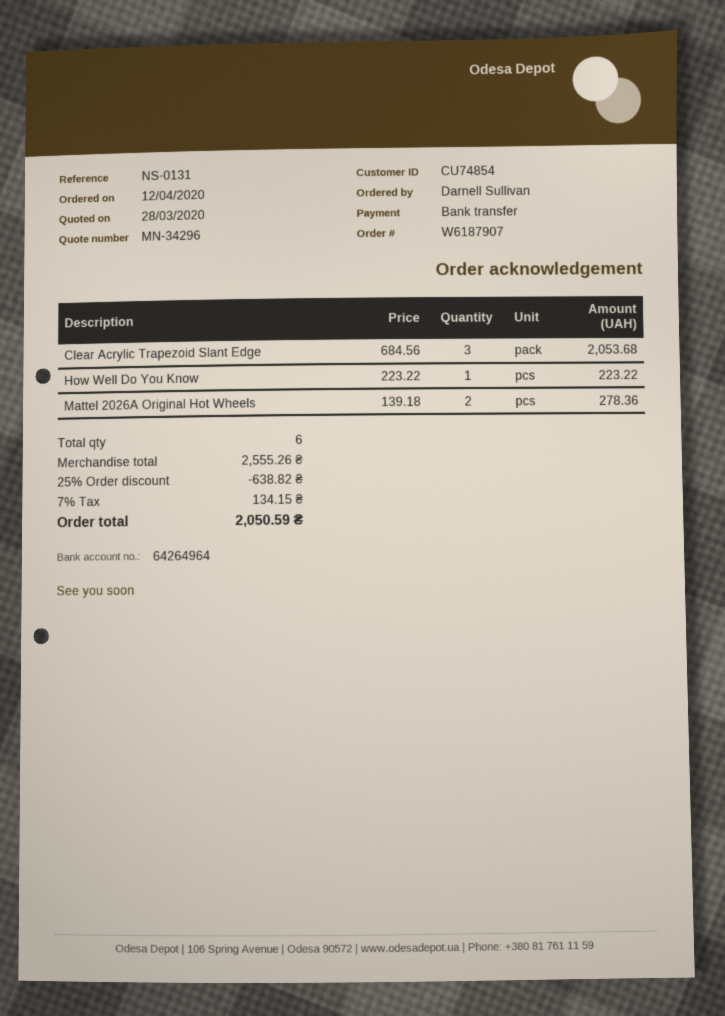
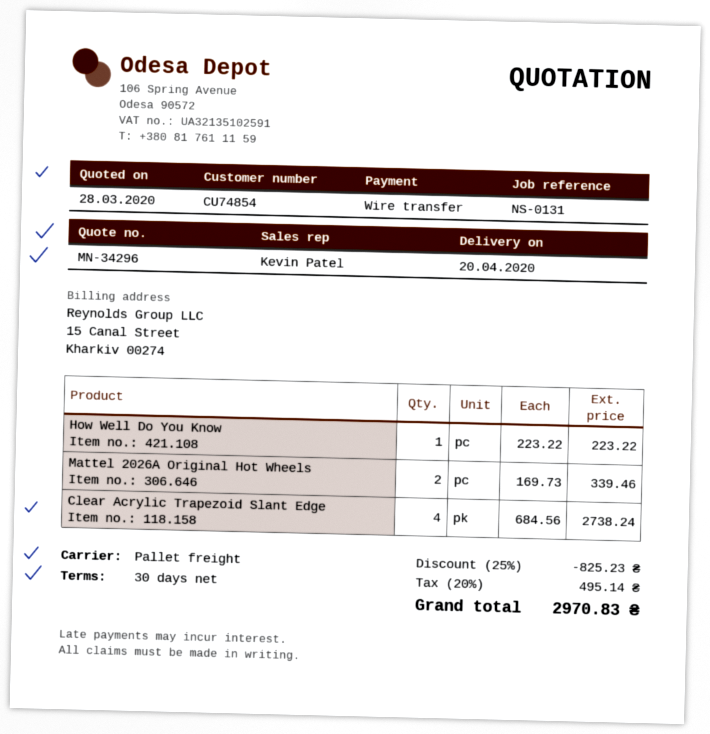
Clear Acrylic Trapezoid Slant Edge: 3 x 684.56 = 2053.68 -> 4 x 684.56 = 2738.24
Mattel 2026A Original Hot Wheels: 2 x 139.18 = 278.36 -> 2 x 169.73 = 339.46
discount: 25% = 638.82 -> 25% = 825.23
tax: 7% = 134.15 -> 20% = 495.14
total: 2050.59 -> 2970.83

